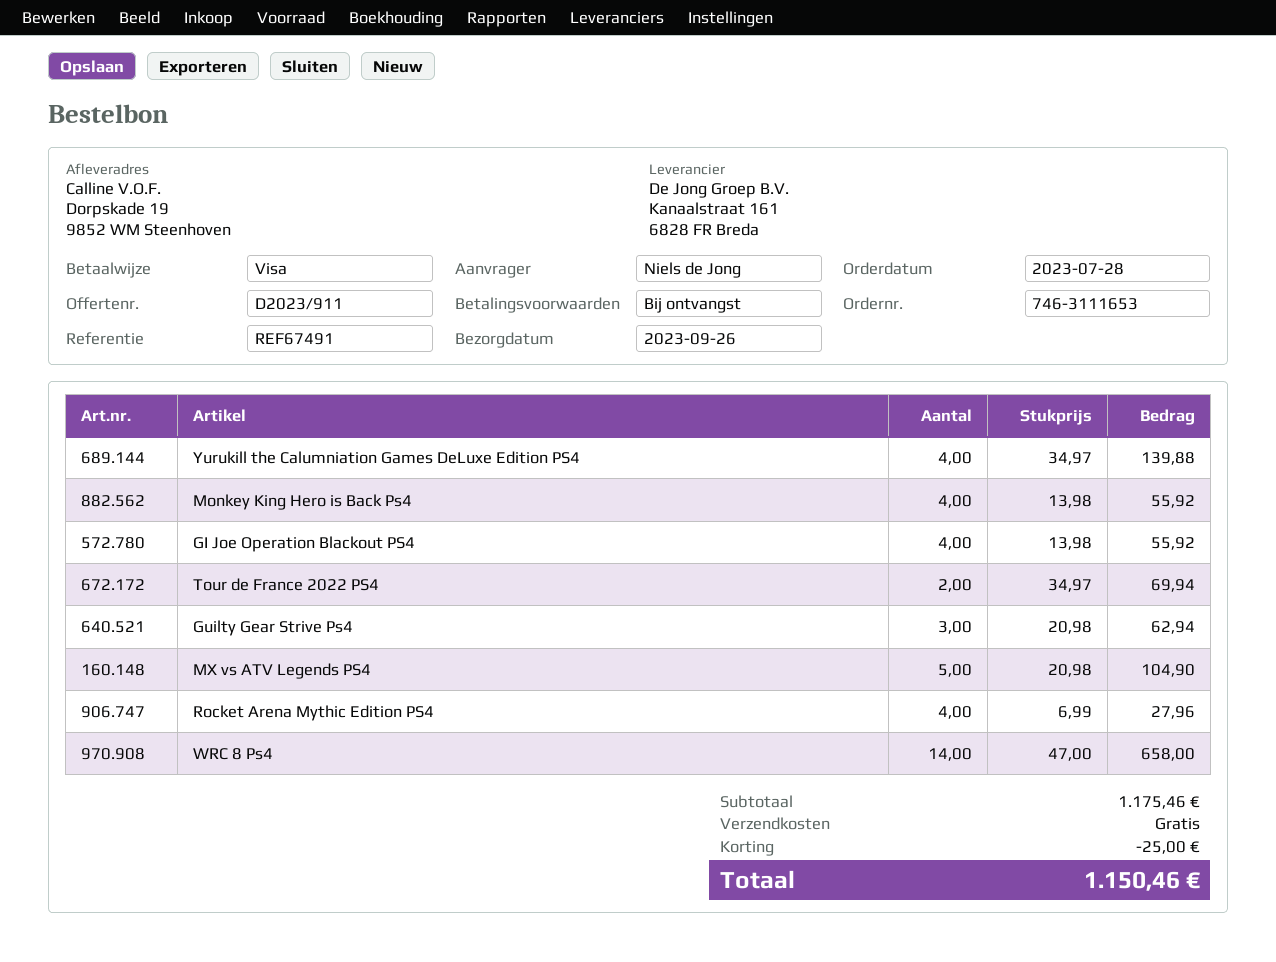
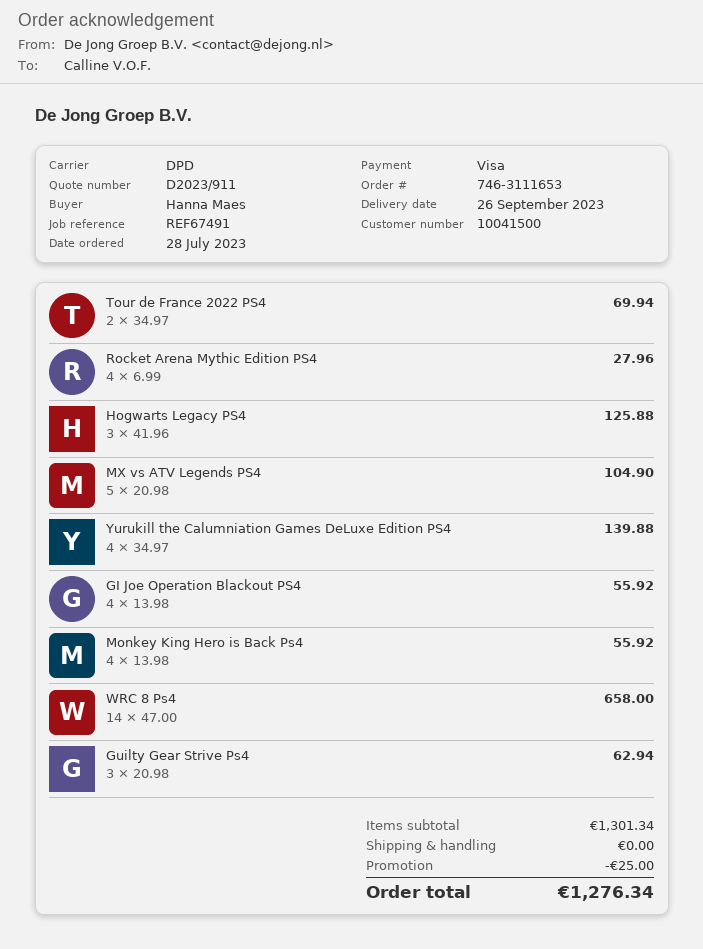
ordered by: Niels de Jong -> Hanna Maes
Hogwarts Legacy PS4: none -> 3 x 41.96 = 125.88
subtotal: 1175.46 -> 1301.34
total: 1150.46 -> 1276.34

